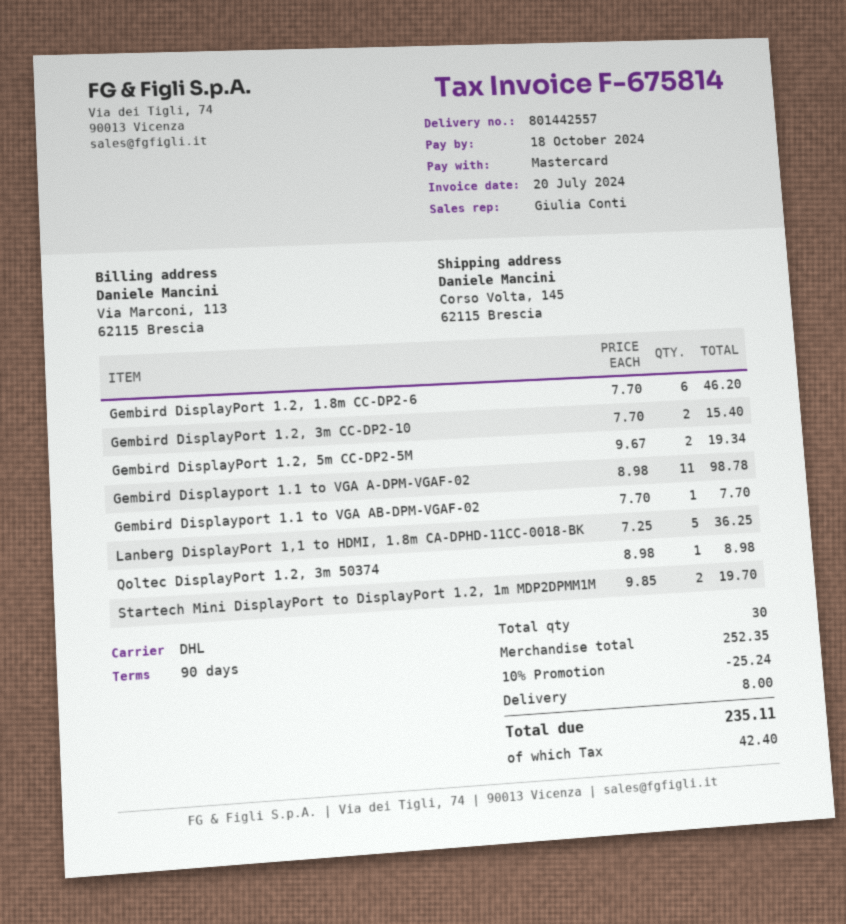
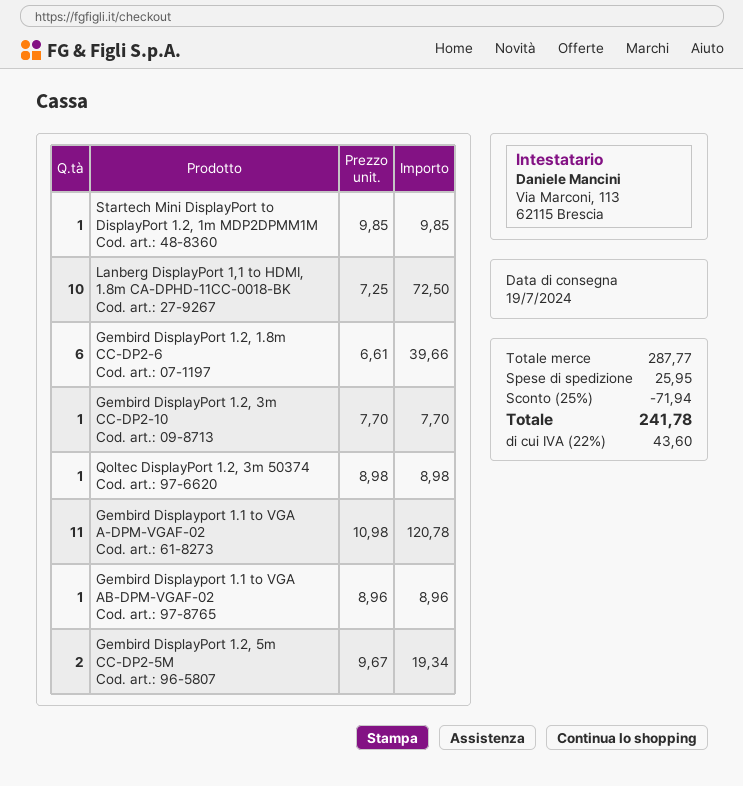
Gembird DisplayPort 1.2, 1.8m CC-DP2-6: 6 x 7.70 = 46.20 -> 6 x 6.61 = 39.66
Gembird DisplayPort 1.2, 3m CC-DP2-10: 2 x 7.70 = 15.40 -> 1 x 7.70 = 7.70
Gembird Displayport 1.1 to VGA A-DPM-VGAF-02: 11 x 8.98 = 98.78 -> 11 x 10.98 = 120.78
Gembird Displayport 1.1 to VGA AB-DPM-VGAF-02: 1 x 7.70 = 7.70 -> 1 x 8.96 = 8.96
Lanberg DisplayPort 1,1 to HDMI, 1.8m CA-DPHD-11CC-0018-BK: 5 x 7.25 = 36.25 -> 10 x 7.25 = 72.50
Startech Mini DisplayPort to DisplayPort 1.2, 1m MDP2DPMM1M: 2 x 9.85 = 19.70 -> 1 x 9.85 = 9.85
subtotal: 252.35 -> 287.77
discount: 10% = 25.24 -> 25% = 71.94
shipping: 8.00 -> 25.95
tax: 42.40 -> 43.60
total: 235.11 -> 241.78

